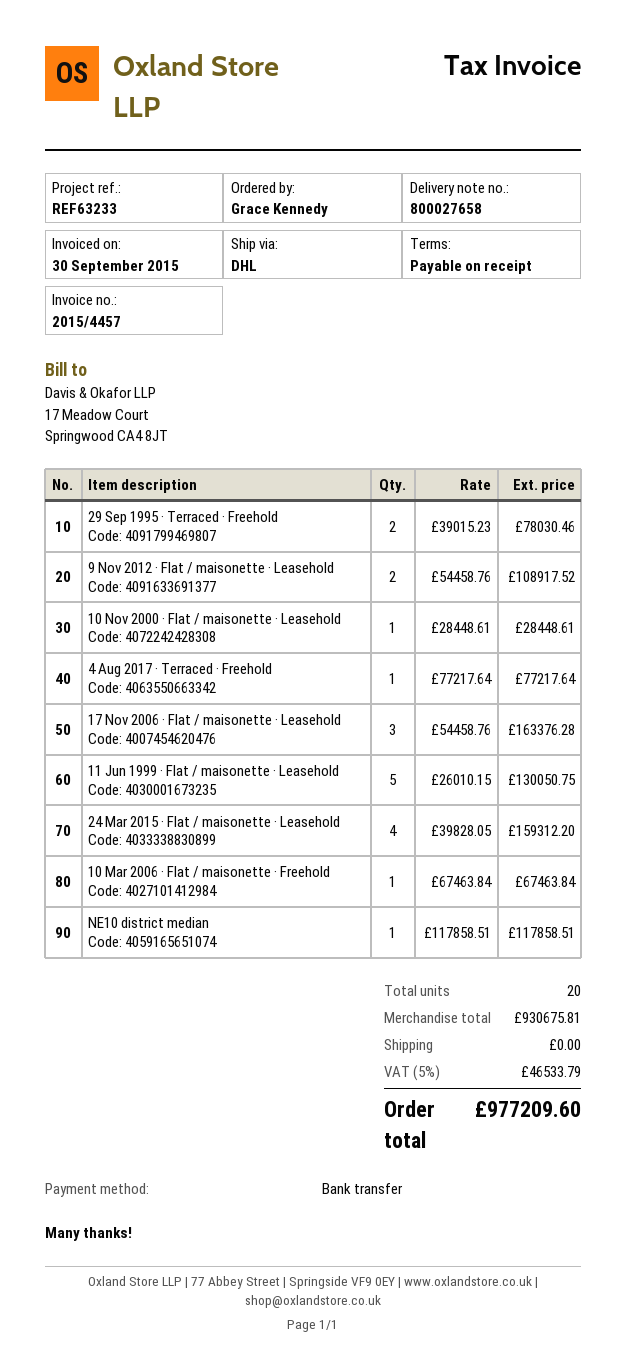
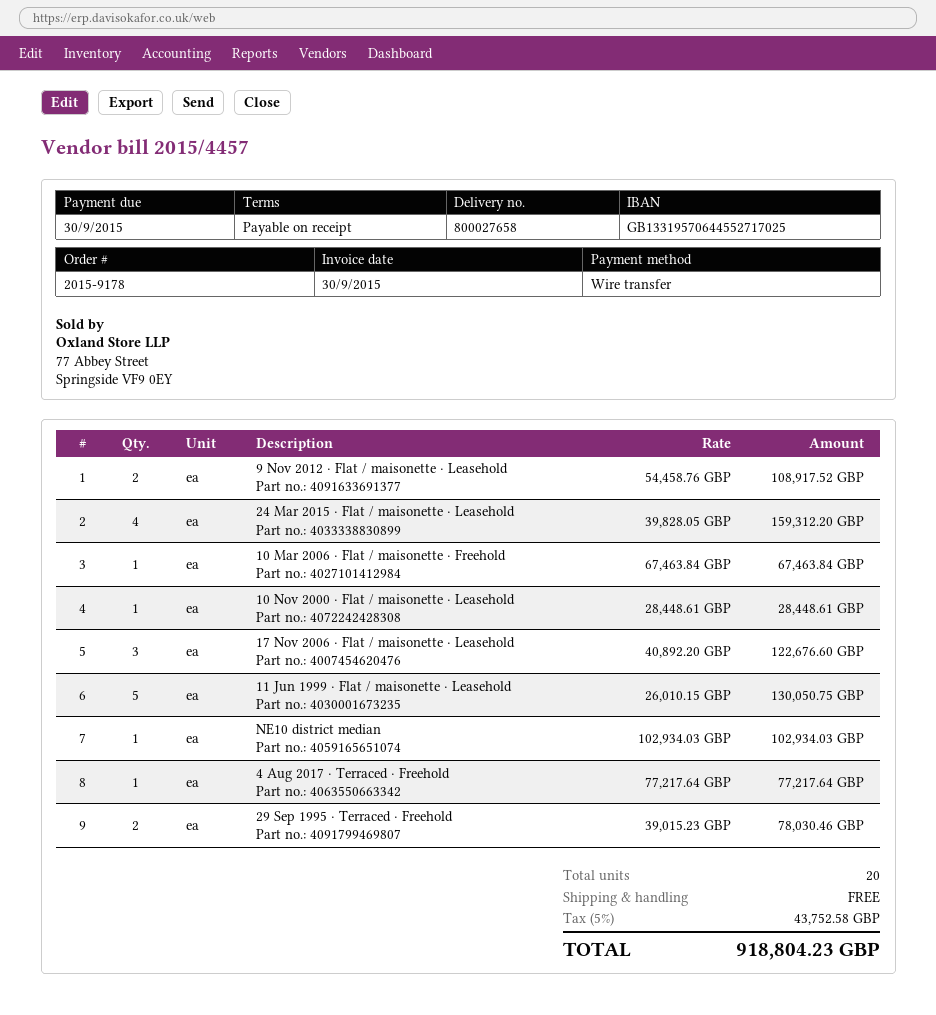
17 Nov 2006 · Flat / maisonette · Leasehold: 3 x 54458.76 = 163376.28 -> 3 x 40892.20 = 122676.60
NE10 district median: 1 x 117858.51 = 117858.51 -> 1 x 102934.03 = 102934.03
tax: 5% = 46533.79 -> 5% = 43752.58
total: 977209.60 -> 918804.23

